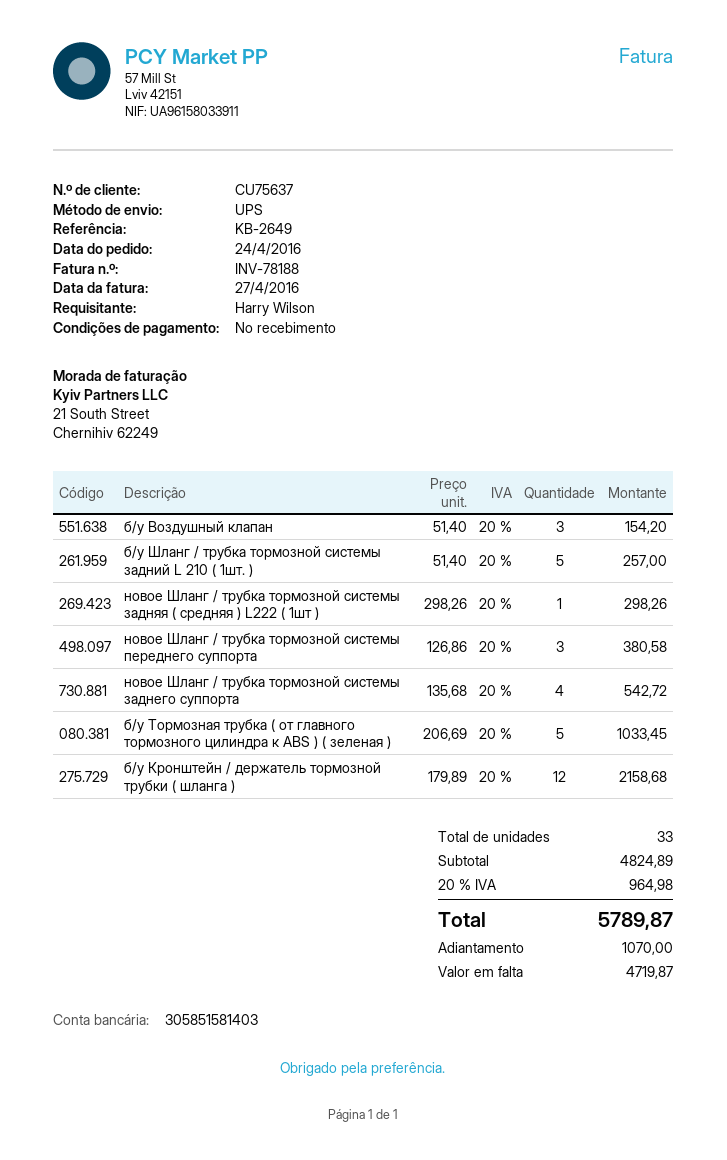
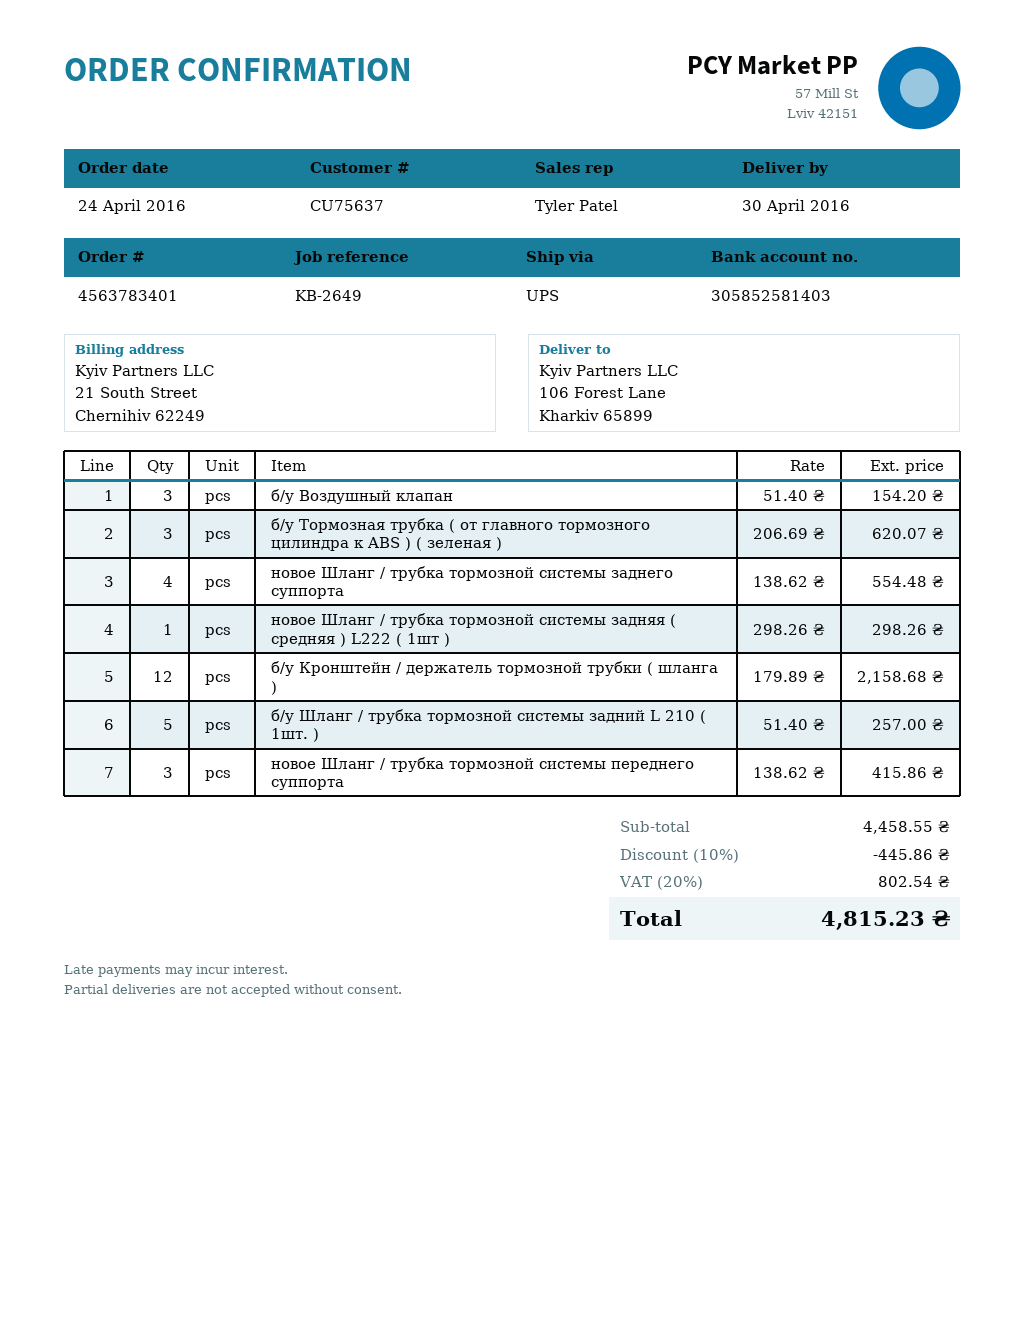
bank account: 305851581403 -> 305852581403
новое Шланг / трубка тормозной системы переднего суппорта: 3 x 126.86 = 380.58 -> 3 x 138.62 = 415.86
новое Шланг / трубка тормозной системы заднего суппорта: 4 x 135.68 = 542.72 -> 4 x 138.62 = 554.48
б/у Тормозная трубка ( от главного тормозного цилиндра к ABS ) ( зеленая ): 5 x 206.69 = 1033.45 -> 3 x 206.69 = 620.07
subtotal: 4824.89 -> 4458.55
discount: none -> 10% = 445.86
tax: 20% = 964.98 -> 20% = 802.54
total: 5789.87 -> 4815.23

